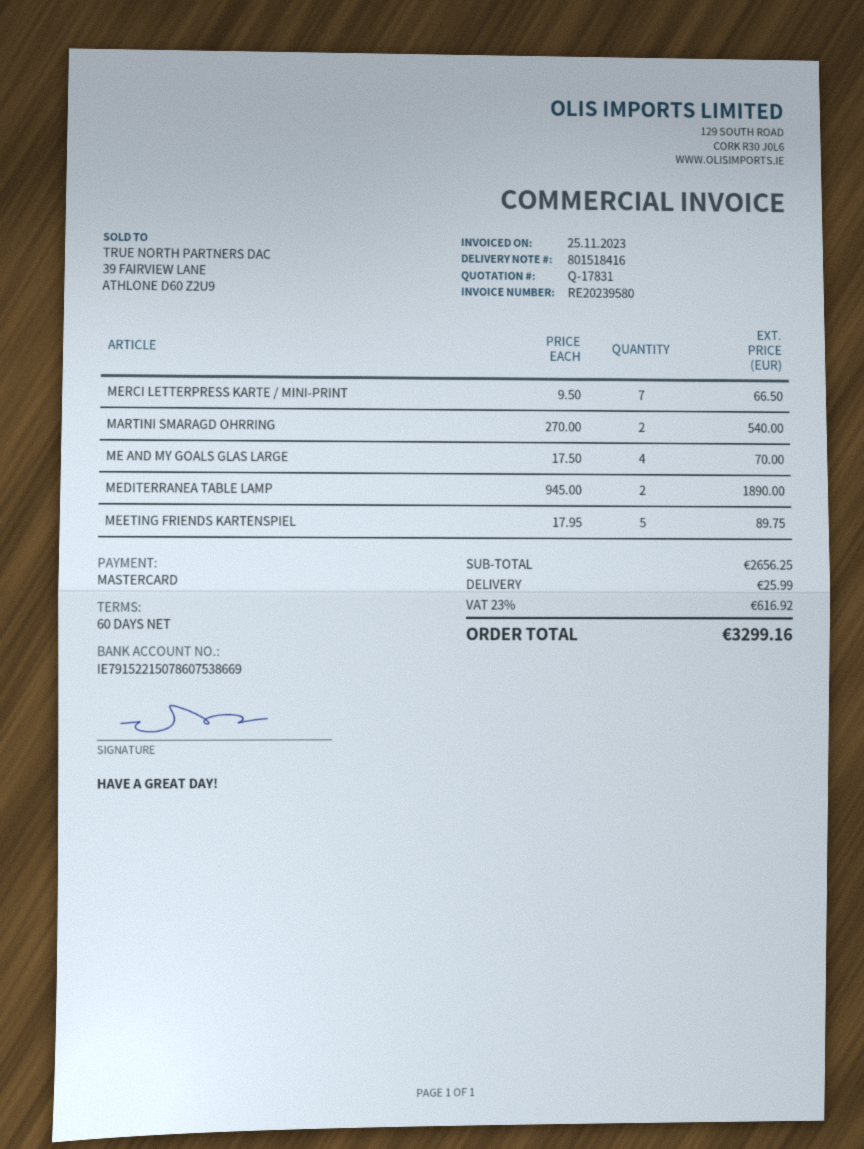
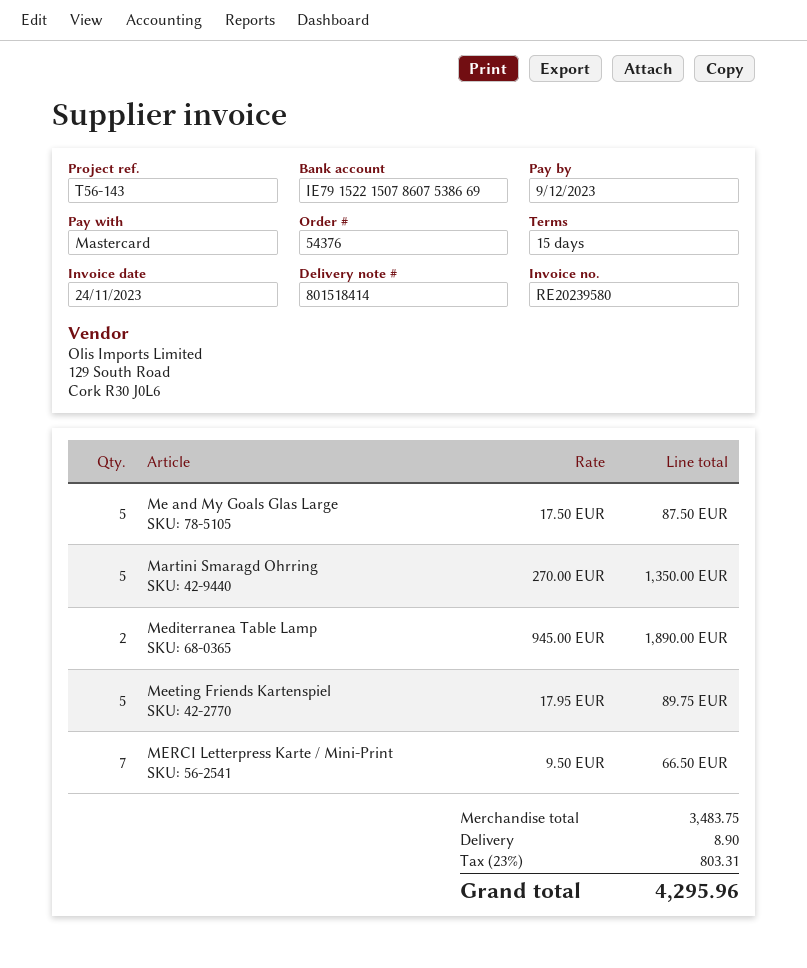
delivery note number: 801518416 -> 801518414
invoice date: 2023-11-25 -> 2023-11-24
payment terms: 60 days -> 15 days
MARTINI SMARAGD OHRRING: 2 x 270.00 = 540.00 -> 5 x 270.00 = 1350.00
ME AND MY GOALS GLAS LARGE: 4 x 17.50 = 70.00 -> 5 x 17.50 = 87.50
subtotal: 2656.25 -> 3483.75
shipping: 25.99 -> 8.90
tax: 23% = 616.92 -> 23% = 803.31
total: 3299.16 -> 4295.96

